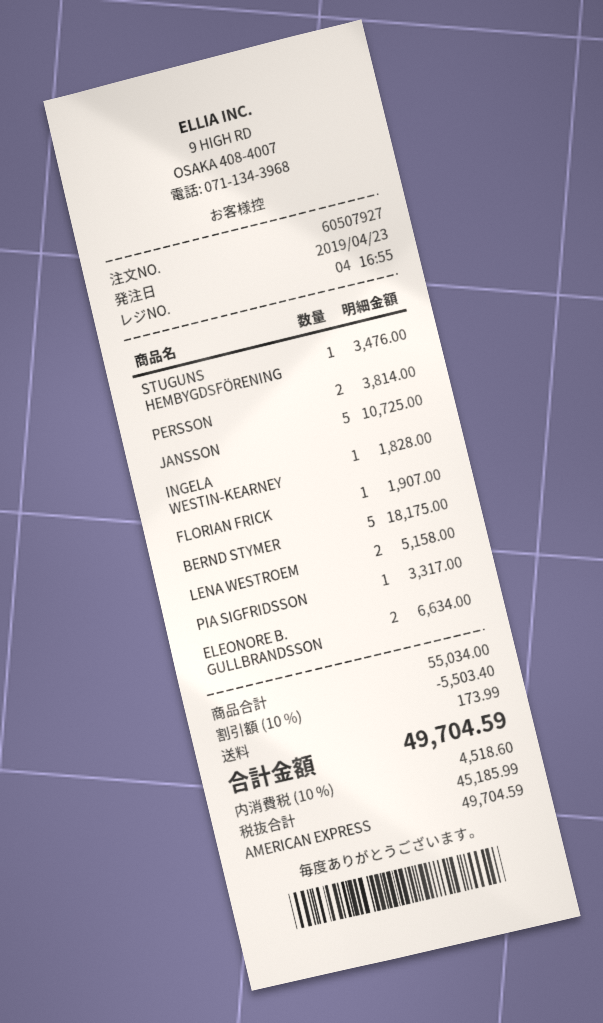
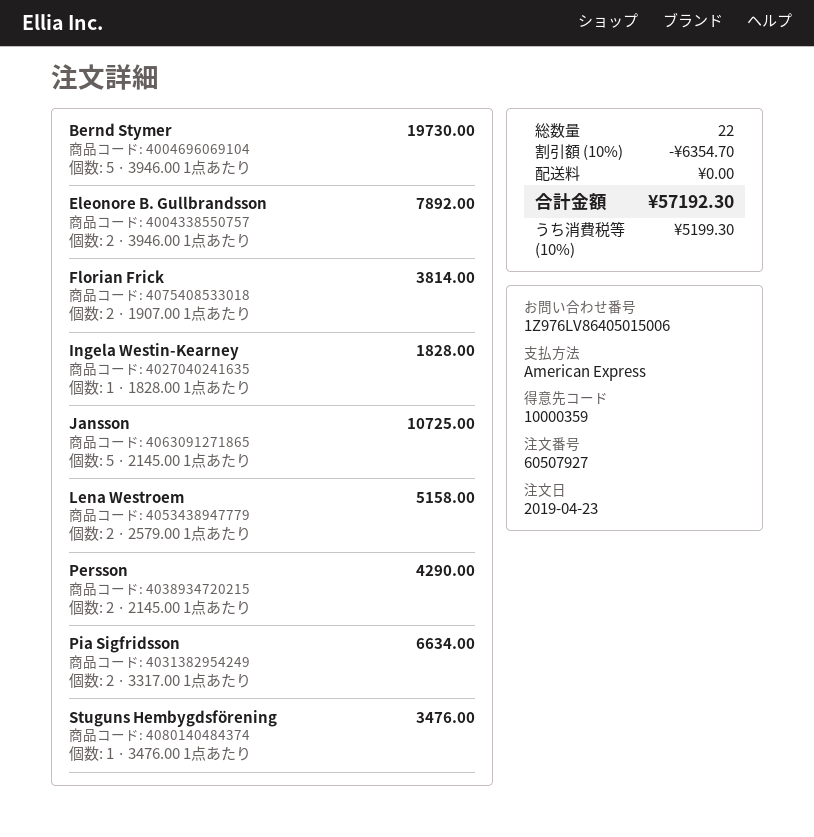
PERSSON: 2 for 3814.00 -> 2 for 4290.00
FLORIAN FRICK: 1 for 1907.00 -> 2 for 3814.00
BERND STYMER: 5 for 18175.00 -> 5 for 19730.00
PIA SIGFRIDSSON: 1 for 3317.00 -> 2 for 6634.00
ELEONORE B. GULLBRANDSSON: 2 for 6634.00 -> 2 for 7892.00
discount: 10% = 5503.40 -> 10% = 6354.70
shipping: 173.99 -> 0.00
tax: 10% = 4518.60 -> 10% = 5199.30
total: 49704.59 -> 57192.30

